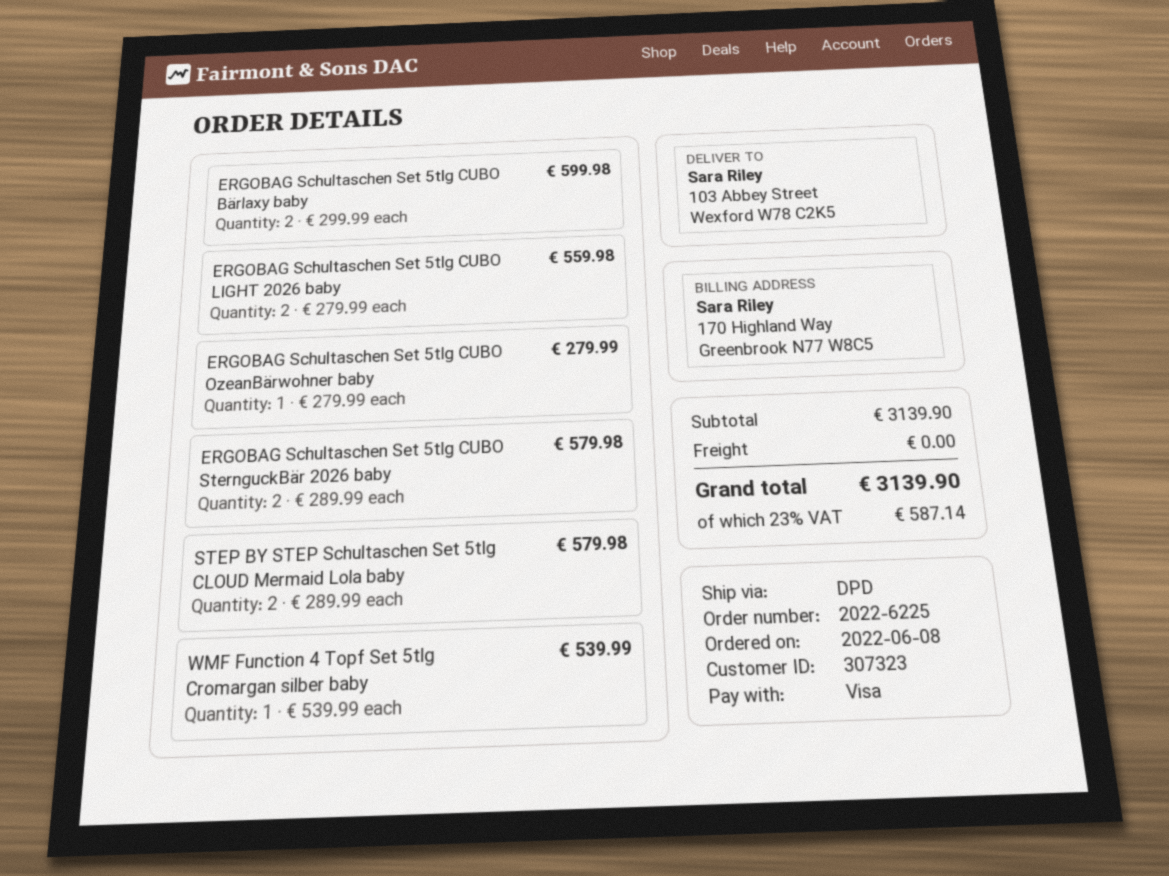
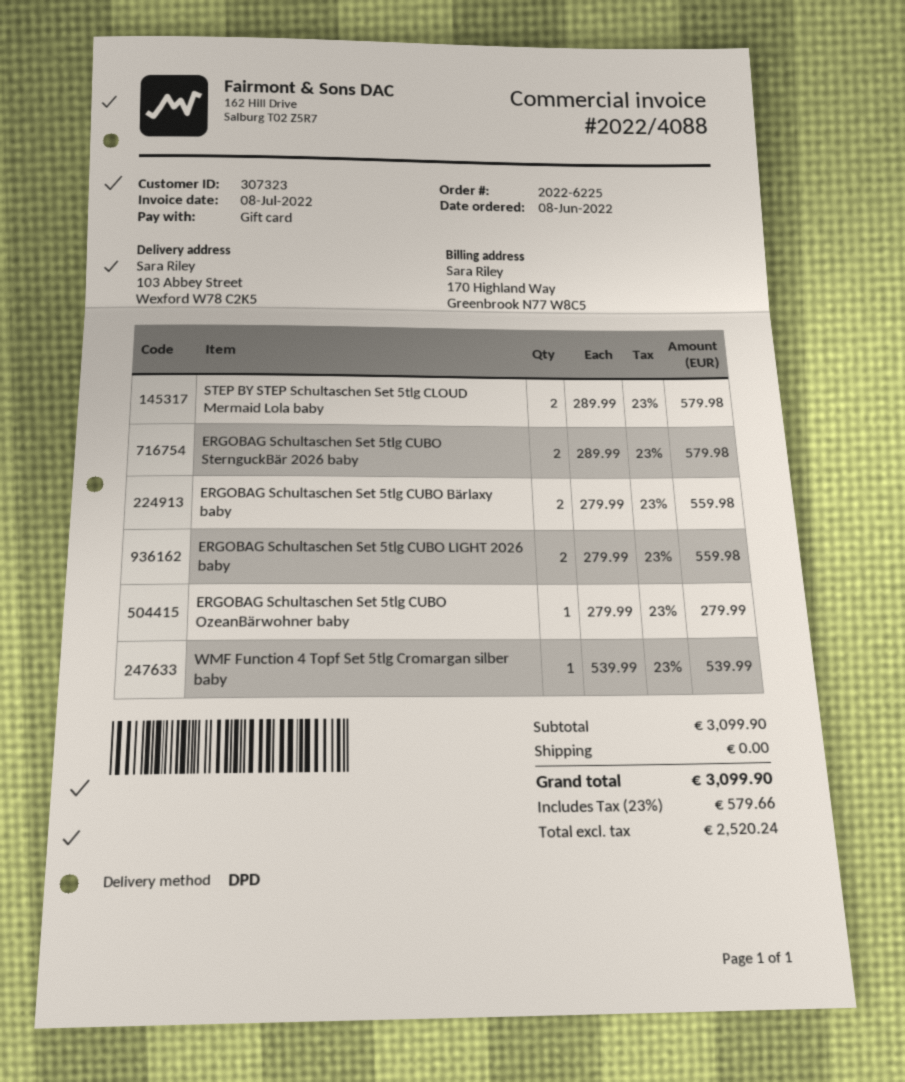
payment method: Visa -> gift card
ERGOBAG Schultaschen Set 5tlg CUBO Bärlaxy baby: 2 x 299.99 = 599.98 -> 2 x 279.99 = 559.98
subtotal: 3139.90 -> 3099.90
tax: 23% = 587.14 -> 23% = 579.66
total: 3139.90 -> 3099.90

